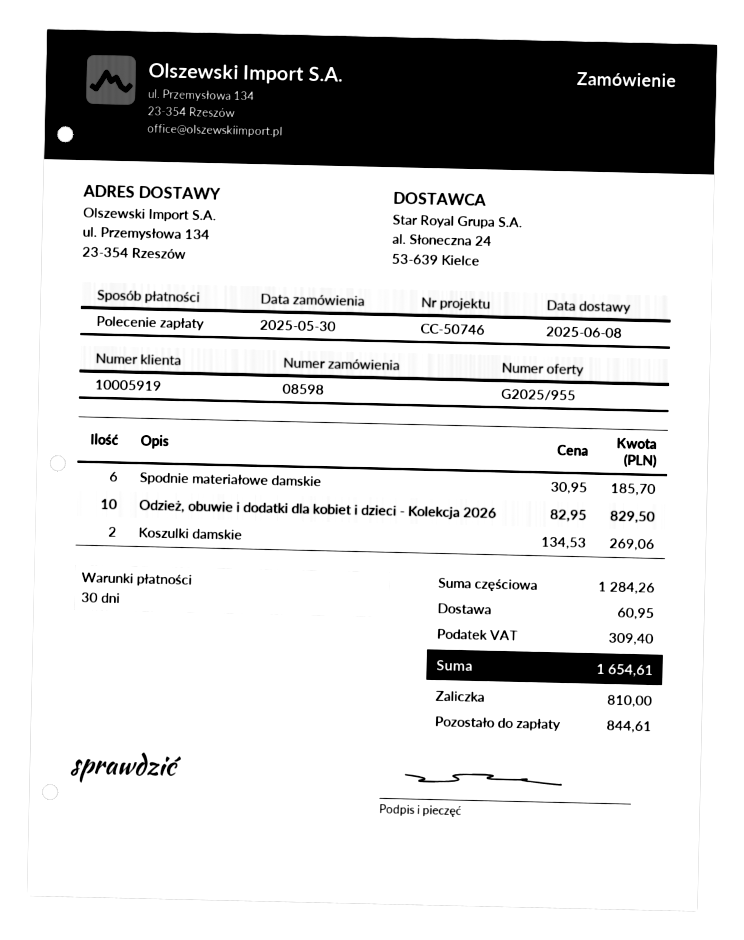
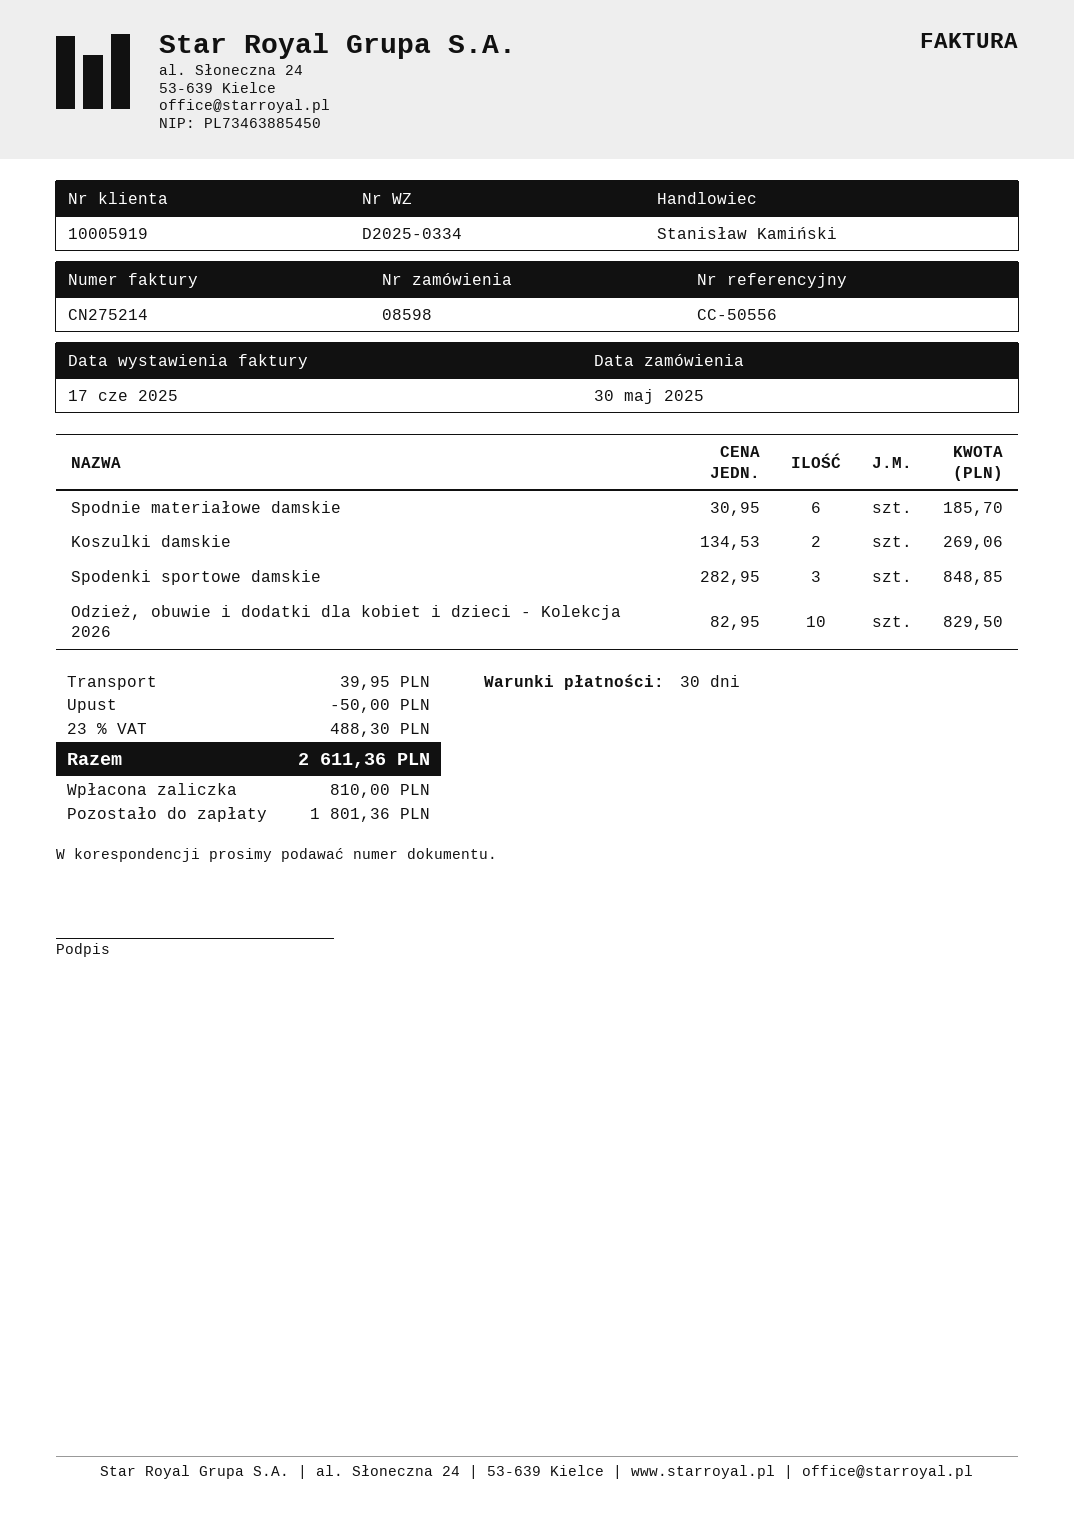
reference: CC-50746 -> CC-50556
Spodenki sportowe damskie: none -> 3 x 282.95 = 848.85
discount: none -> 50.00
shipping: 60.95 -> 39.95
tax: 309.40 -> 488.30
total: 1654.61 -> 2611.36
balance: 844.61 -> 1801.36

